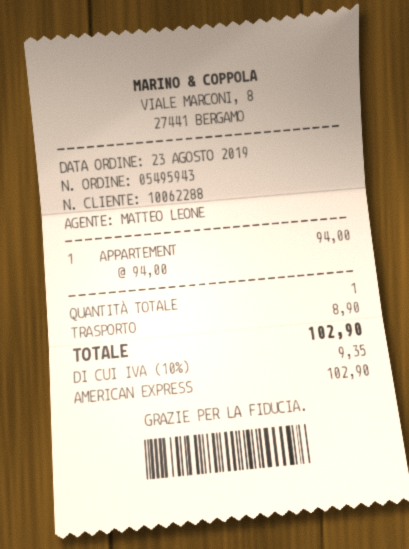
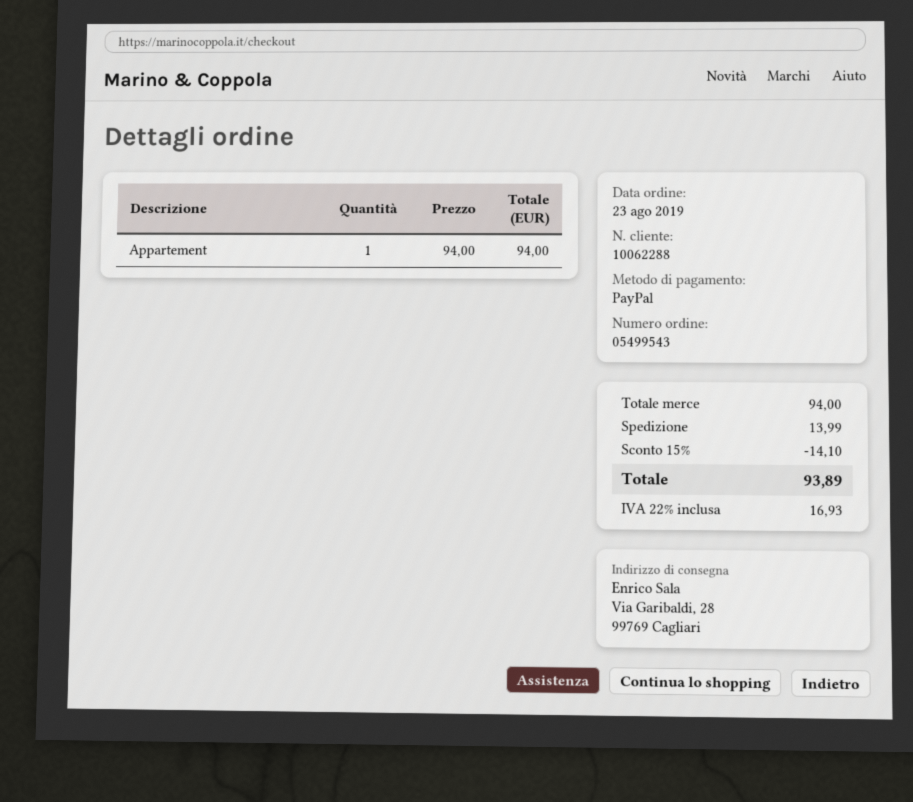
order number: 05495943 -> 05499543
payment method: American Express -> PayPal
discount: none -> 15% = 14.10
shipping: 8.90 -> 13.99
tax: 10% = 9.35 -> 22% = 16.93
total: 102.90 -> 93.89

